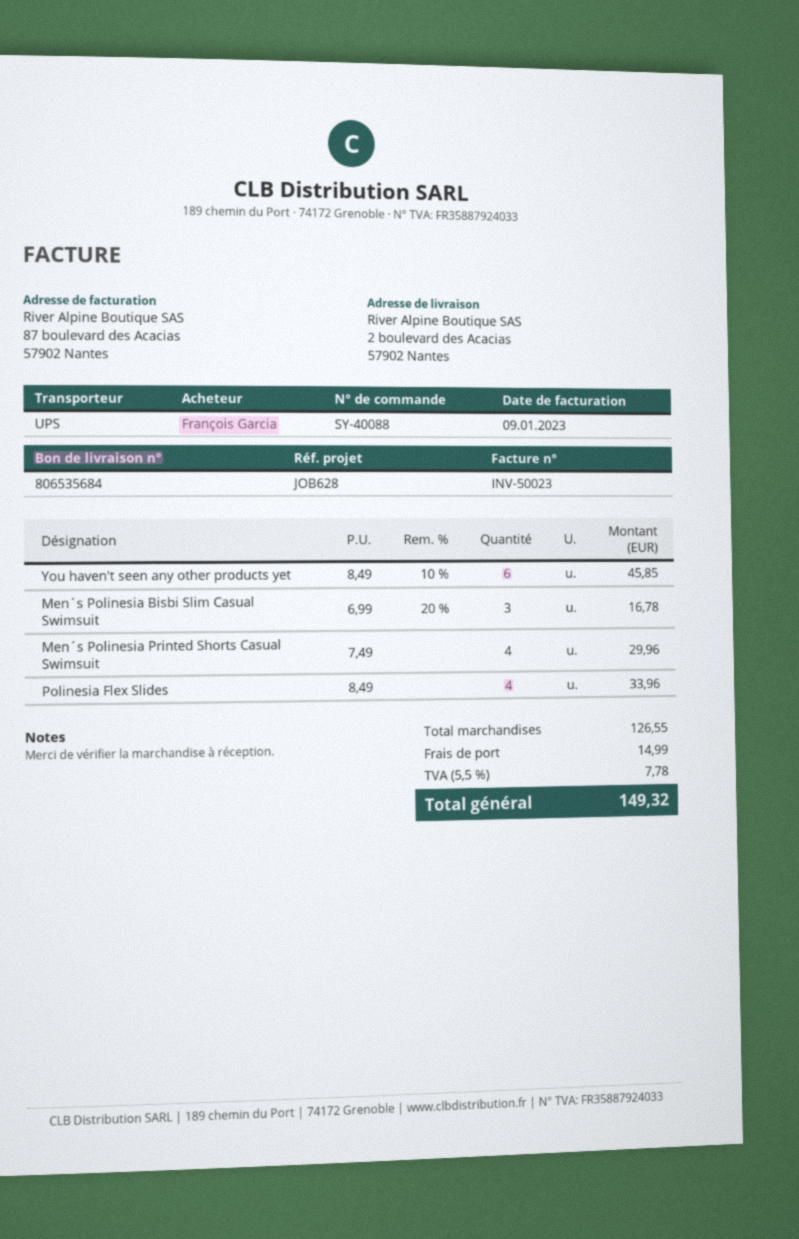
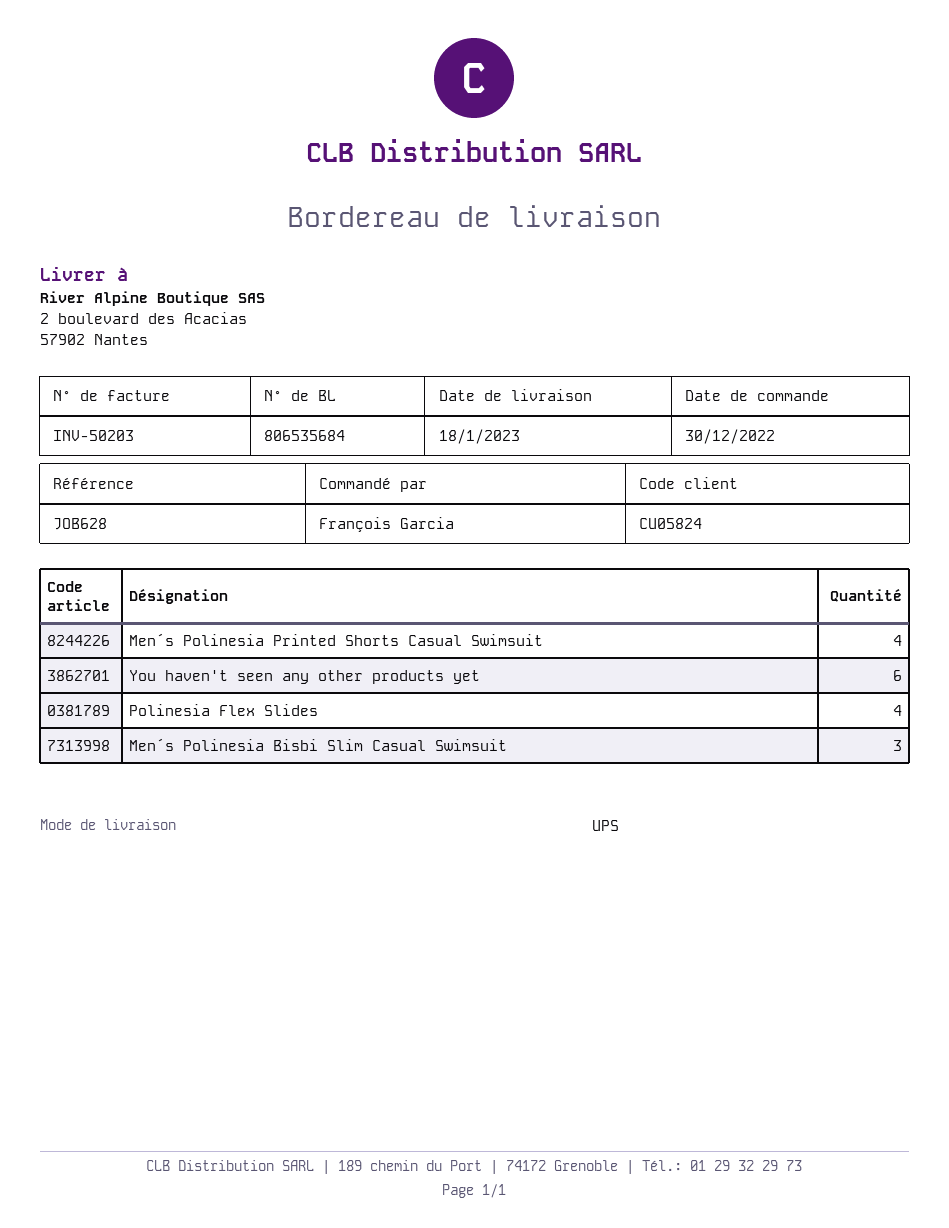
invoice number: INV-50023 -> INV-50203

